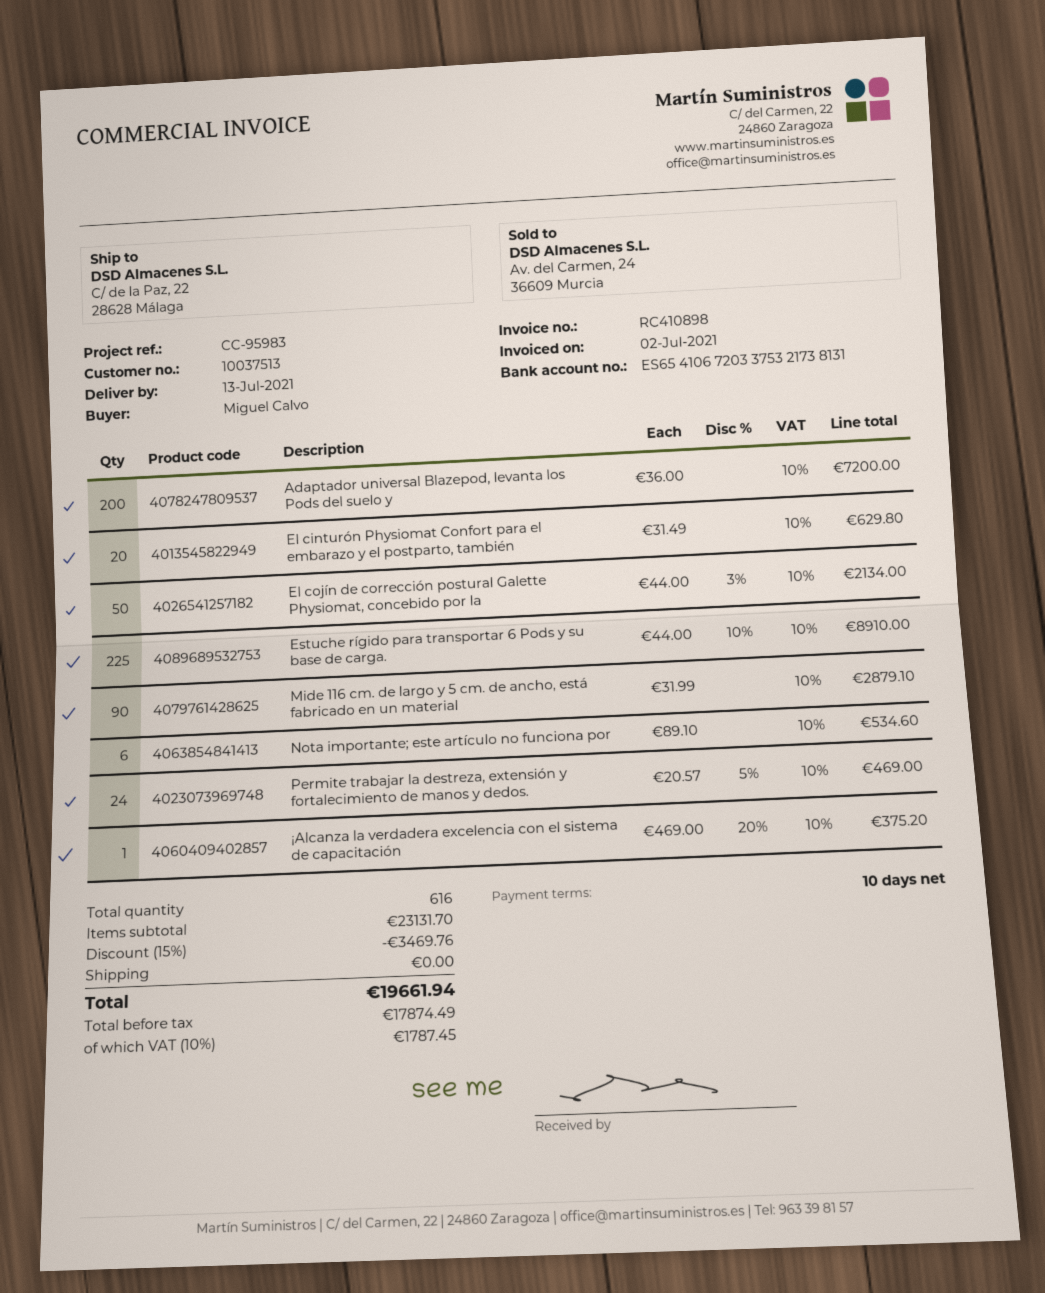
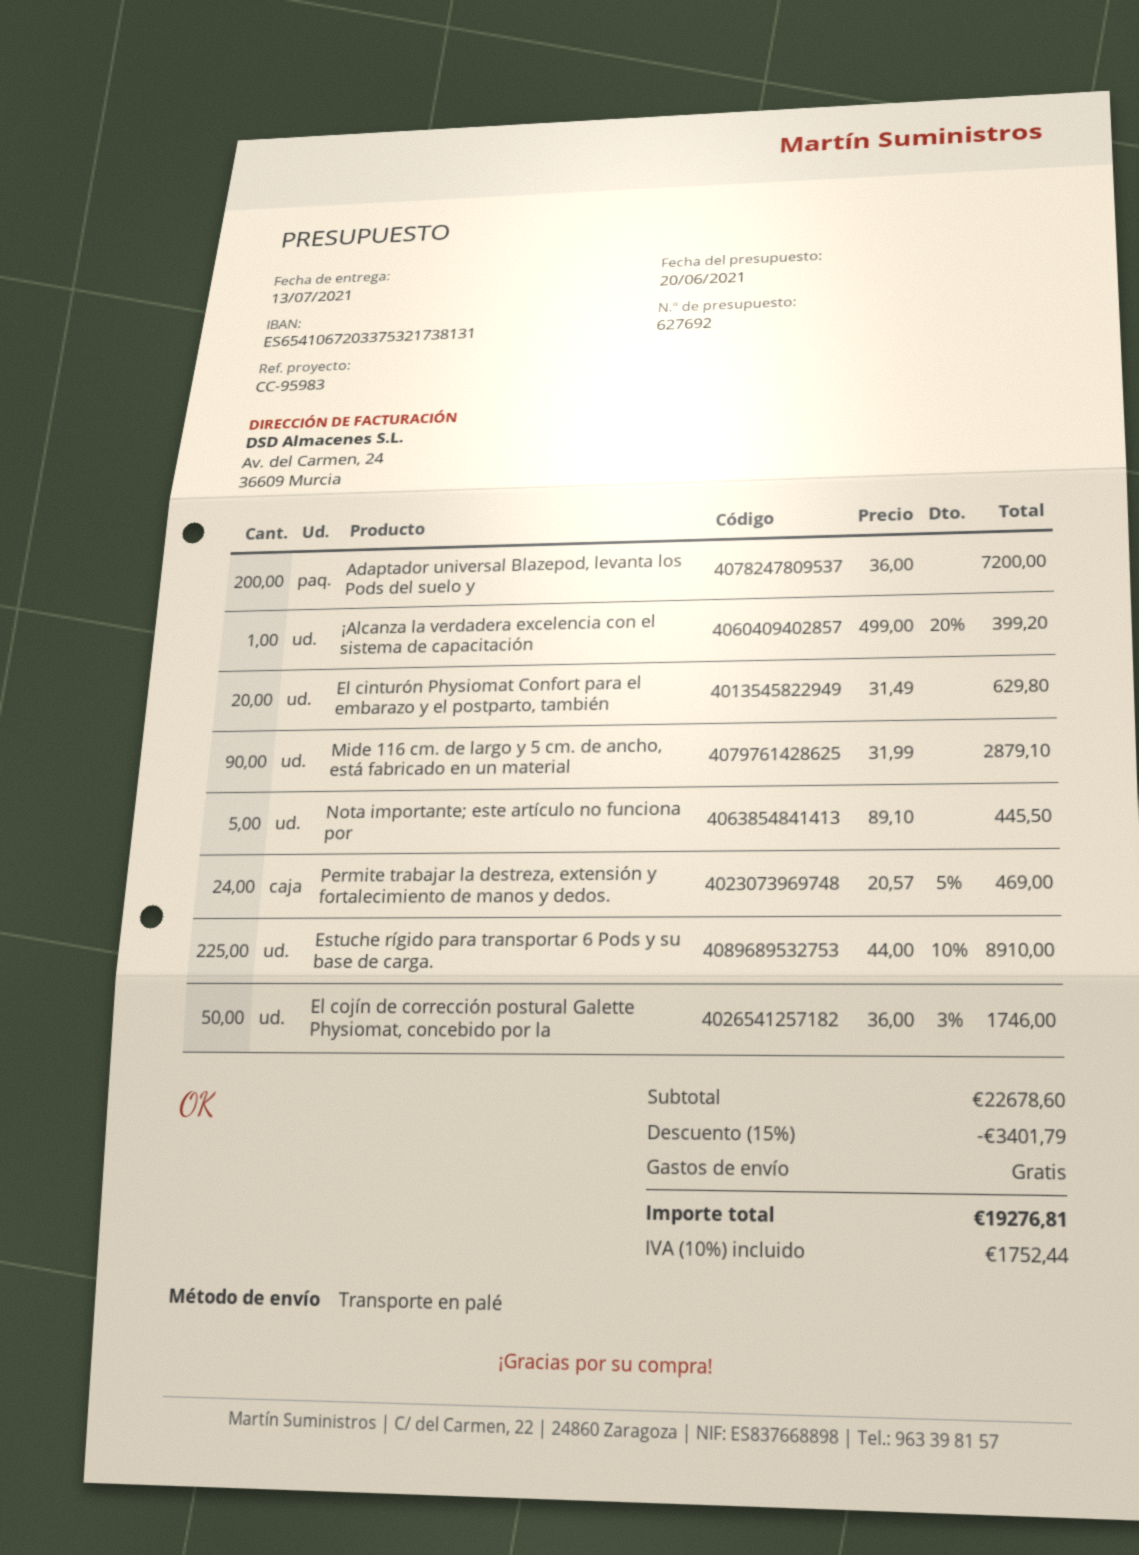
El cojín de corrección postural Galette Physiomat, concebido por la: 50 x 44.00 - 3% = 2134.00 -> 50 x 36.00 - 3% = 1746.00
Nota importante; este artículo no funciona por: 6 x 89.10 = 534.60 -> 5 x 89.10 = 445.50
¡Alcanza la verdadera excelencia con el sistema de capacitación: 1 x 469.00 - 20% = 375.20 -> 1 x 499.00 - 20% = 399.20
subtotal: 23131.70 -> 22678.60
discount: 15% = 3469.76 -> 15% = 3401.79
tax: 10% = 1787.45 -> 10% = 1752.44
total: 19661.94 -> 19276.81

